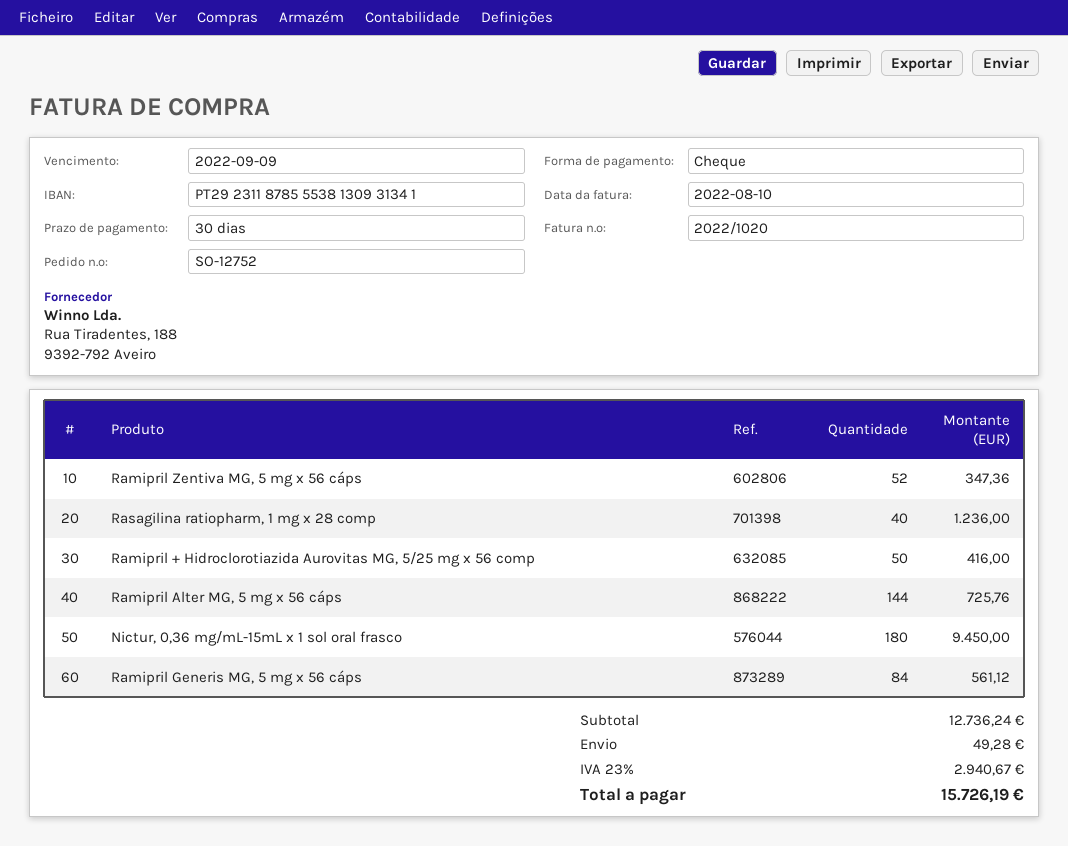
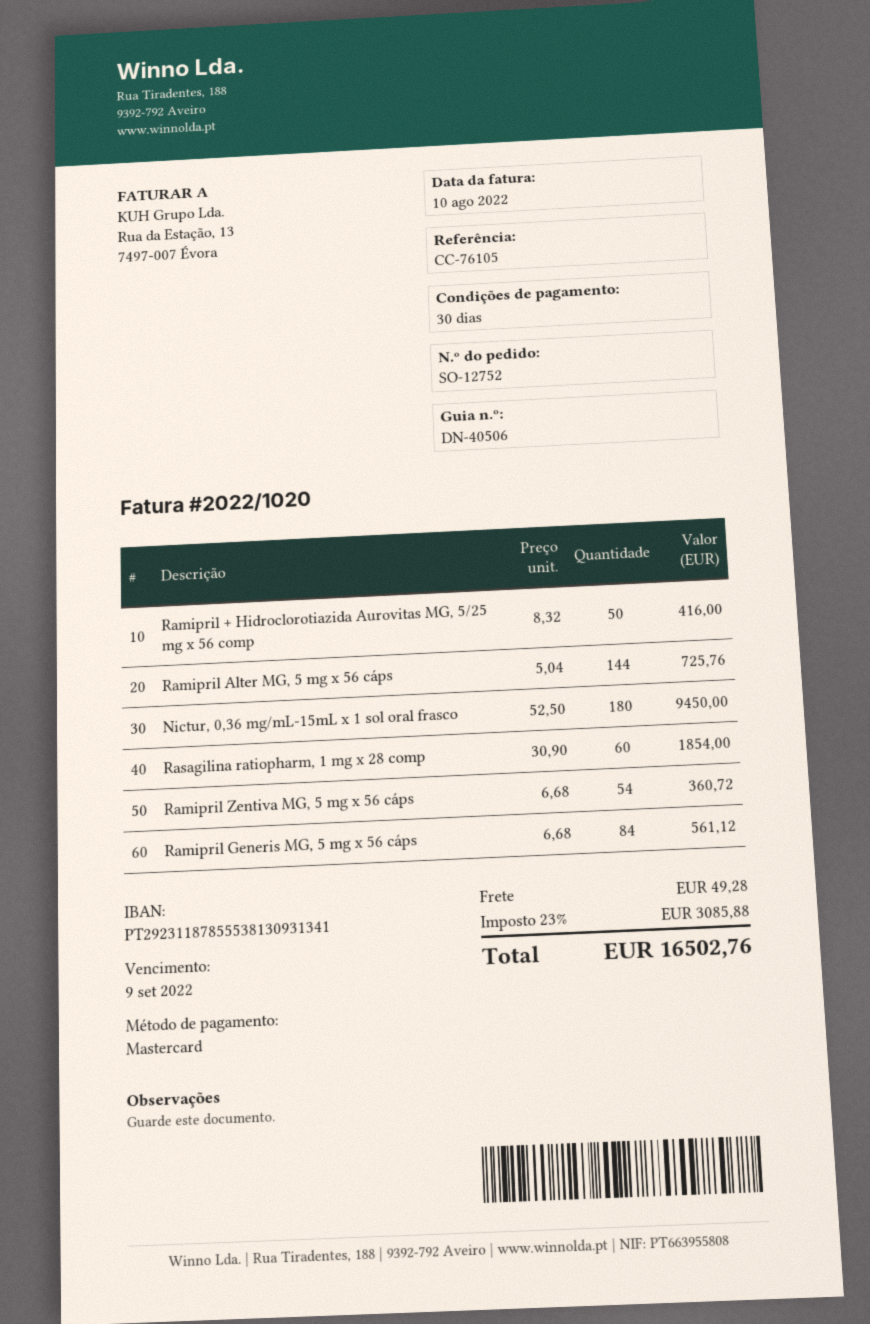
payment method: cheque -> Mastercard
Ramipril Zentiva MG, 5 mg x 56 cáps: 52 for 347.36 -> 54 for 360.72
Rasagilina ratiopharm, 1 mg x 28 comp: 40 for 1236.00 -> 60 for 1854.00
tax: 23% = 2940.67 -> 23% = 3085.88
total: 15726.19 -> 16502.76

